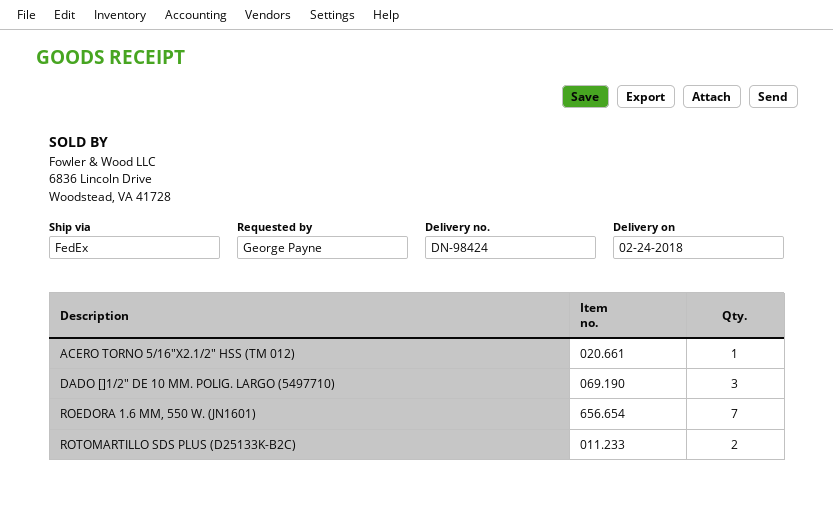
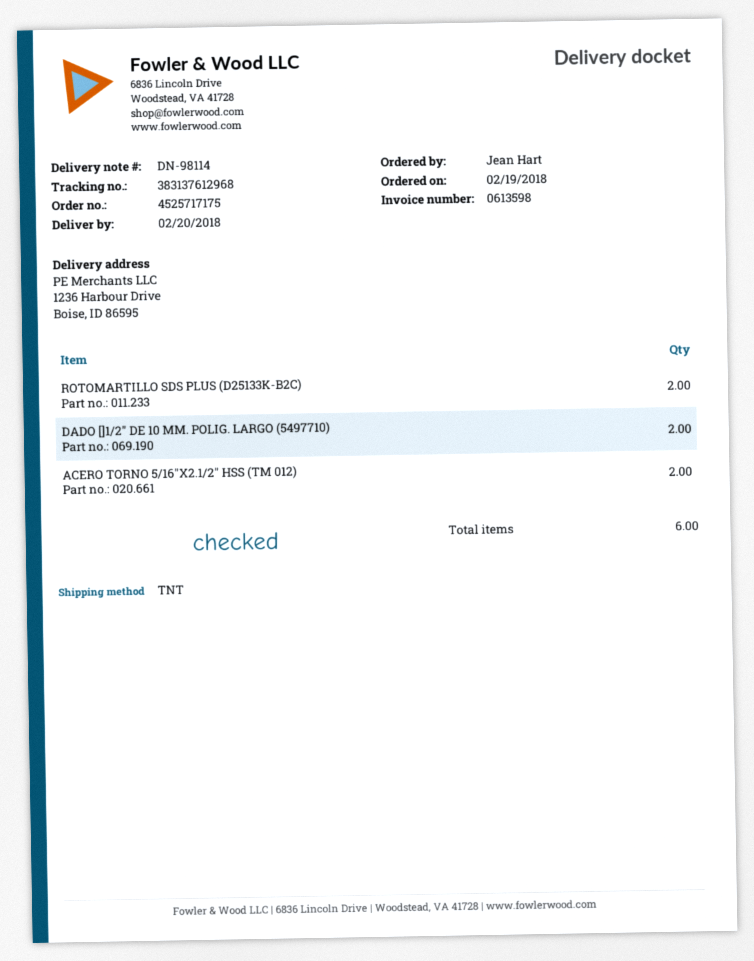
delivery note number: DN-98424 -> DN-98114
delivery date: 2018-02-24 -> 2018-02-20
ordered by: George Payne -> Jean Hart
shipping method: FedEx -> TNT
ACERO TORNO 5/16″X2.1/2″ HSS (TM 012): 1 -> 2
DADO []1/2″ DE 10 MM. POLIG. LARGO (5497710): 3 -> 2
ROEDORA 1.6 MM, 550 W. (JN1601): 7 -> none

